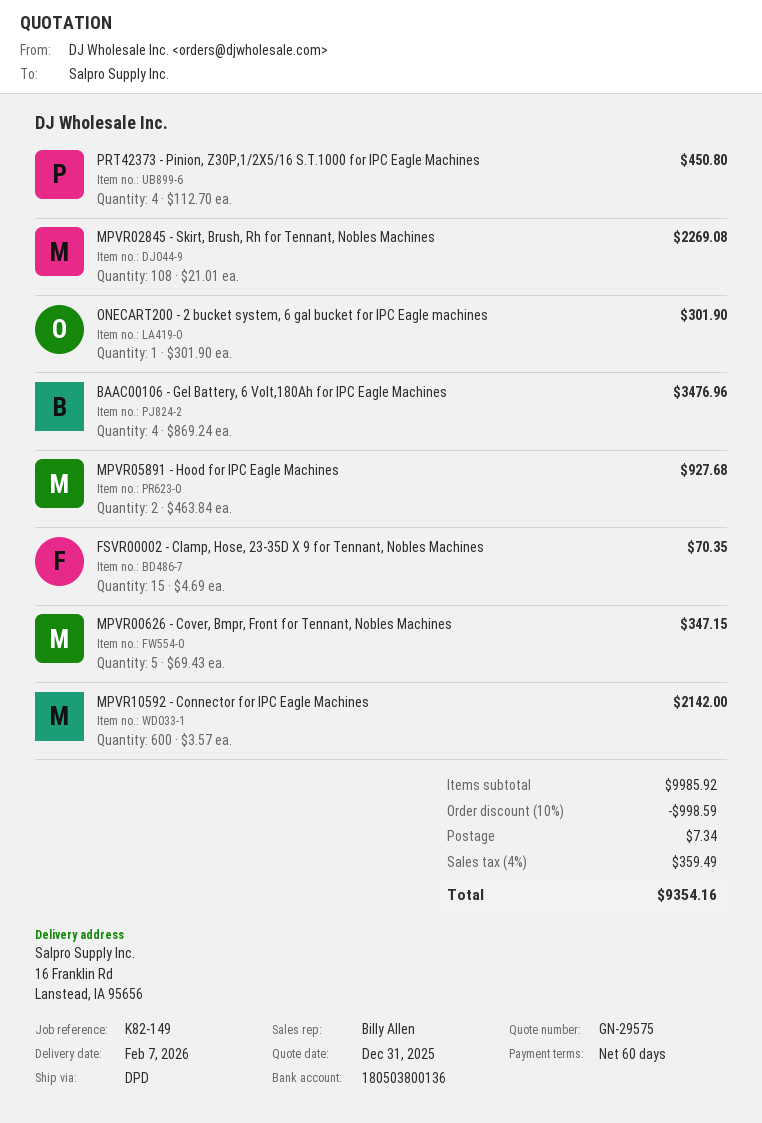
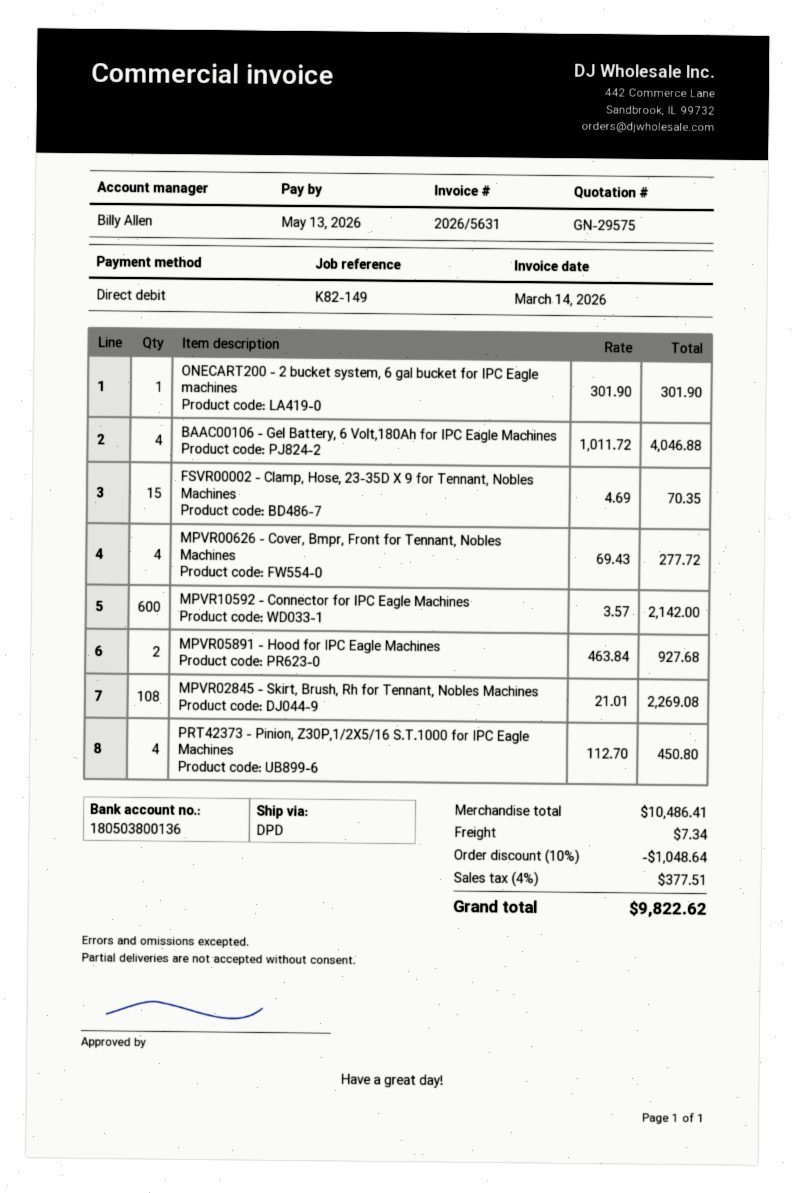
BAAC00106 - Gel Battery, 6 Volt,180Ah for IPC Eagle Machines: 4 x 869.24 = 3476.96 -> 4 x 1011.72 = 4046.88
MPVR00626 - Cover, Bmpr, Front for Tennant, Nobles Machines: 5 x 69.43 = 347.15 -> 4 x 69.43 = 277.72
subtotal: 9985.92 -> 10486.41
discount: 10% = 998.59 -> 10% = 1048.64
tax: 4% = 359.49 -> 4% = 377.51
total: 9354.16 -> 9822.62

